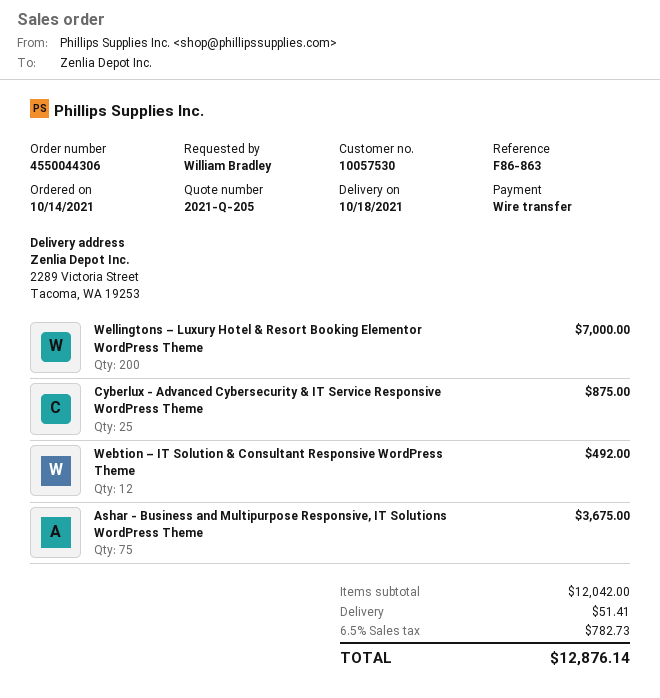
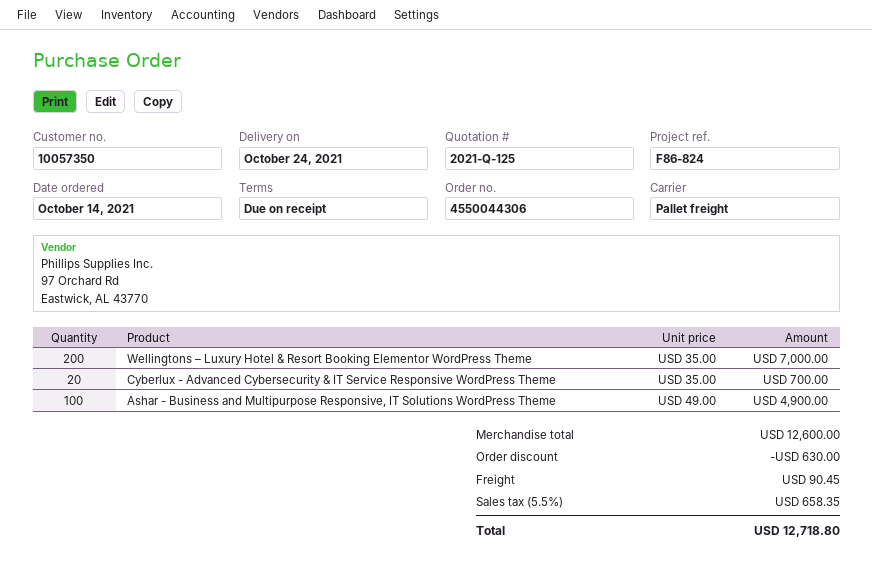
quote number: 2021-Q-205 -> 2021-Q-125
delivery date: 2021-10-18 -> 2021-10-24
customer number: 10057530 -> 10057350
reference: F86-863 -> F86-824
Cyberlux - Advanced Cybersecurity & IT Service Responsive WordPress Theme: 25 for 875.00 -> 20 for 700.00
Webtion – IT Solution & Consultant Responsive WordPress Theme: 12 for 492.00 -> none
Ashar - Business and Multipurpose Responsive, IT Solutions WordPress Theme: 75 for 3675.00 -> 100 for 4900.00
subtotal: 12042.00 -> 12600.00
discount: none -> 630.00
shipping: 51.41 -> 90.45
tax: 6.5% = 782.73 -> 5.5% = 658.35
total: 12876.14 -> 12718.80

